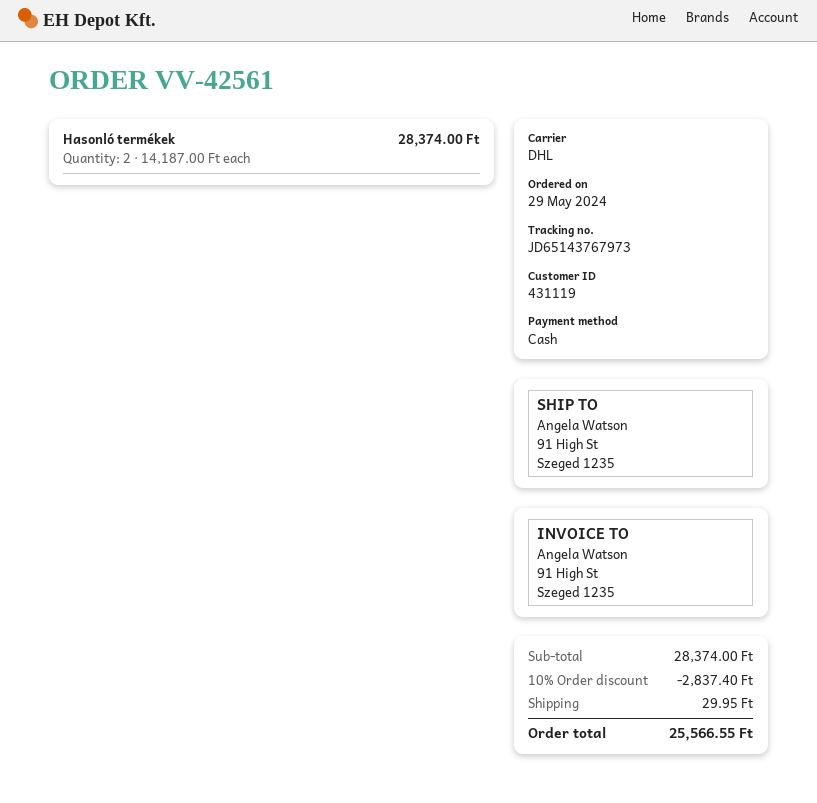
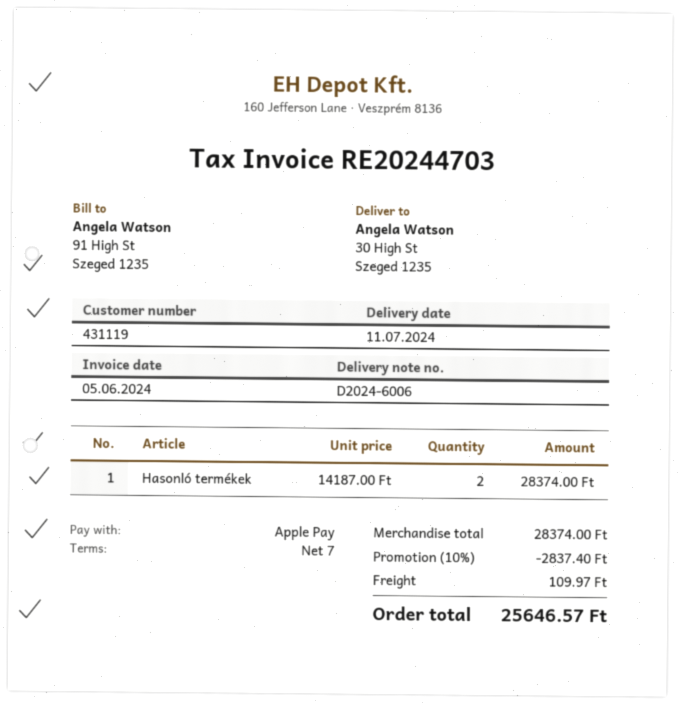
payment method: cash -> Apple Pay
ship to: 91 High St, Szeged 1235 -> 30 High St, Szeged 1235
shipping: 29.95 -> 109.97
total: 25566.55 -> 25646.57

